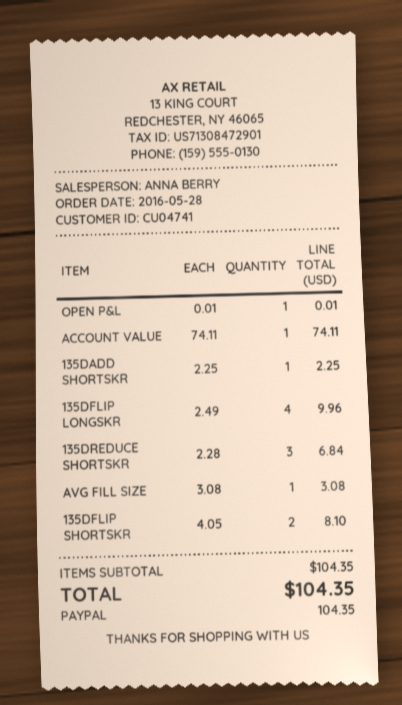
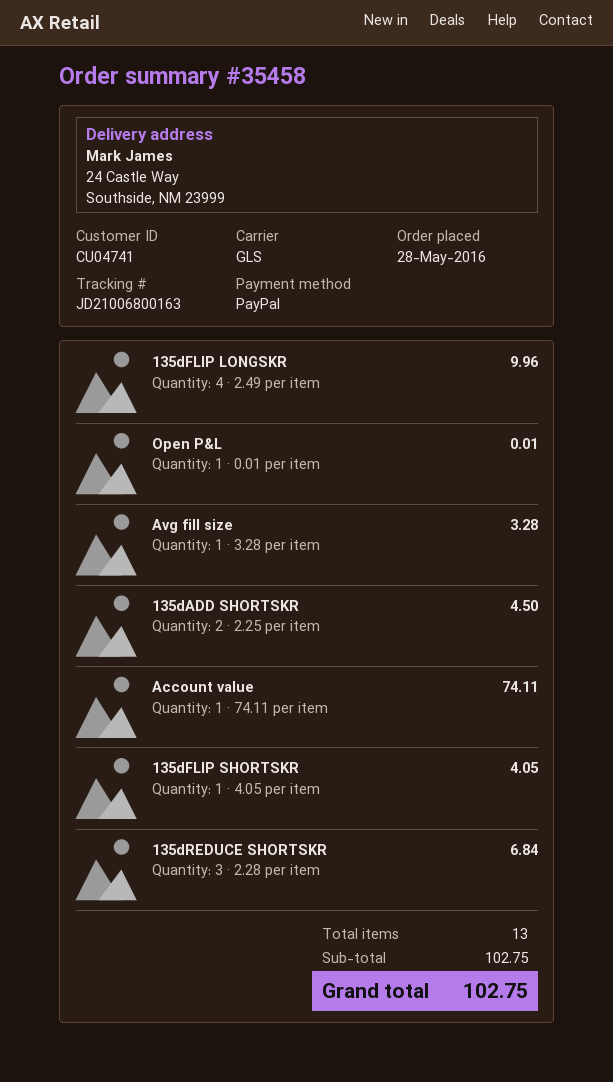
135DADD SHORTSKR: 1 x 2.25 = 2.25 -> 2 x 2.25 = 4.50
AVG FILL SIZE: 1 x 3.08 = 3.08 -> 1 x 3.28 = 3.28
135DFLIP SHORTSKR: 2 x 4.05 = 8.10 -> 1 x 4.05 = 4.05
subtotal: 104.35 -> 102.75
total: 104.35 -> 102.75

